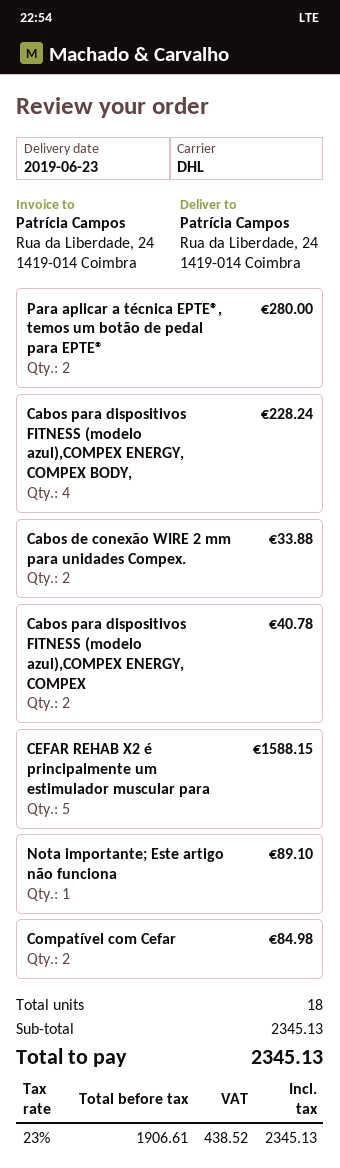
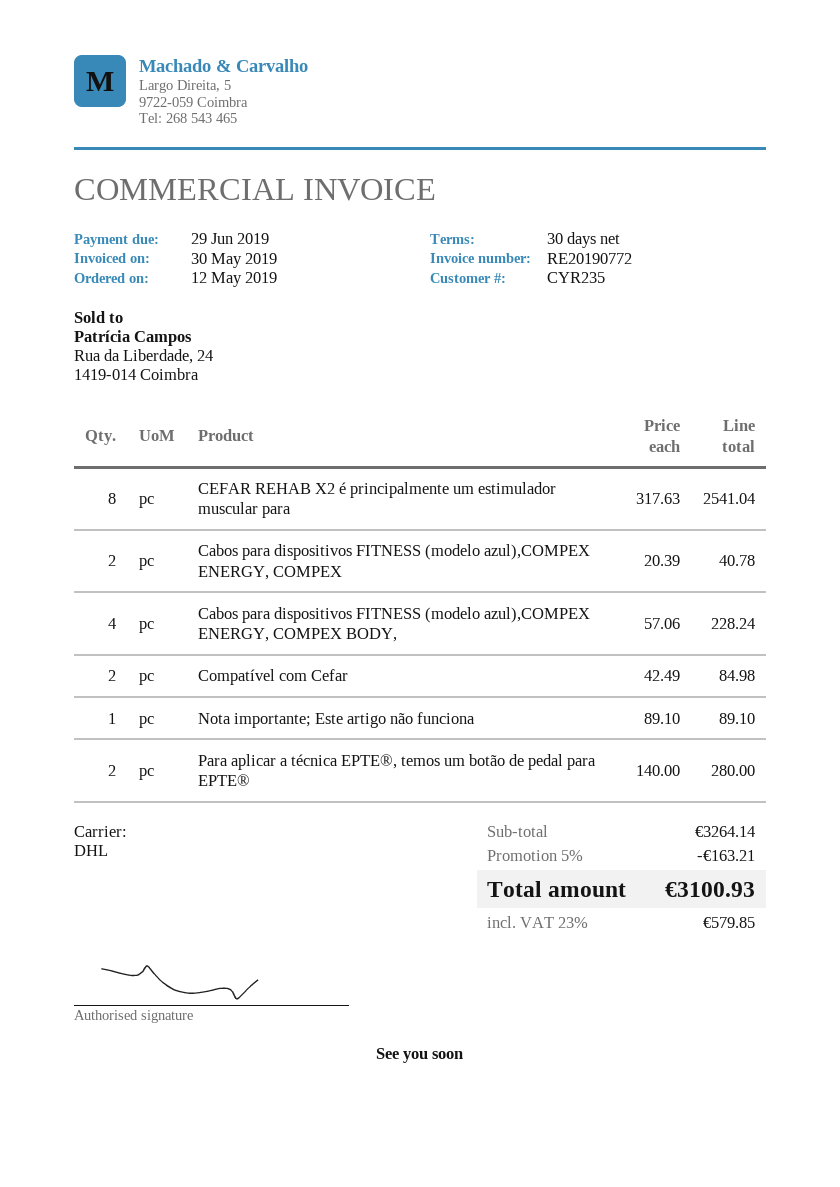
Cabos de conexão WIRE 2 mm para unidades Compex.: 2 for 33.88 -> none
CEFAR REHAB X2 é principalmente um estimulador muscular para: 5 for 1588.15 -> 8 for 2541.04
subtotal: 2345.13 -> 3264.14
discount: none -> 5% = 163.21
tax: 23% = 438.52 -> 23% = 579.85
total: 2345.13 -> 3100.93

